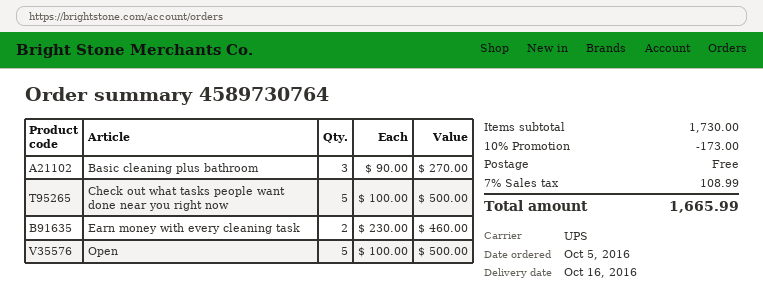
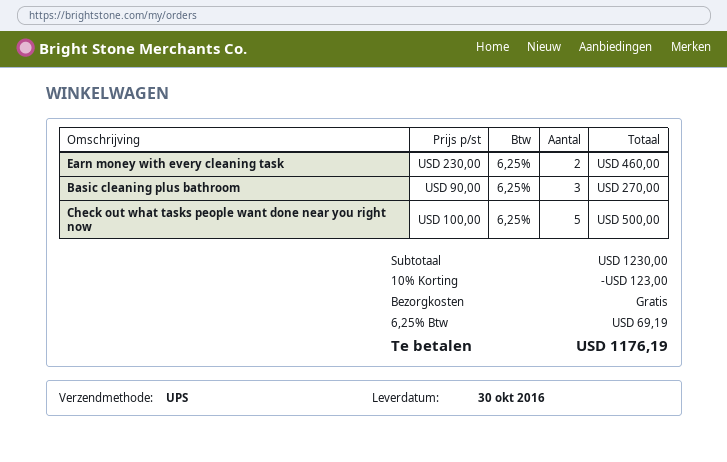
delivery date: 2016-10-16 -> 2016-10-30
Open: 5 x 100.00 = 500.00 -> none
subtotal: 1730.00 -> 1230.00
discount: 10% = 173.00 -> 10% = 123.00
tax: 7% = 108.99 -> 6.25% = 69.19
total: 1665.99 -> 1176.19

